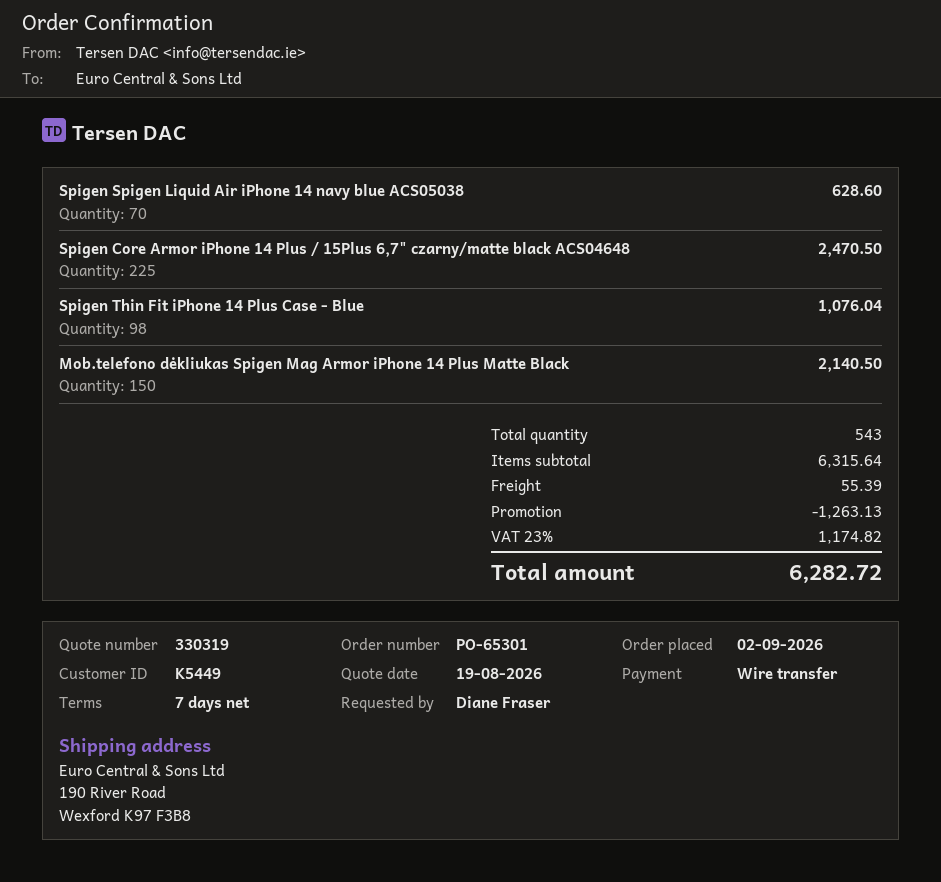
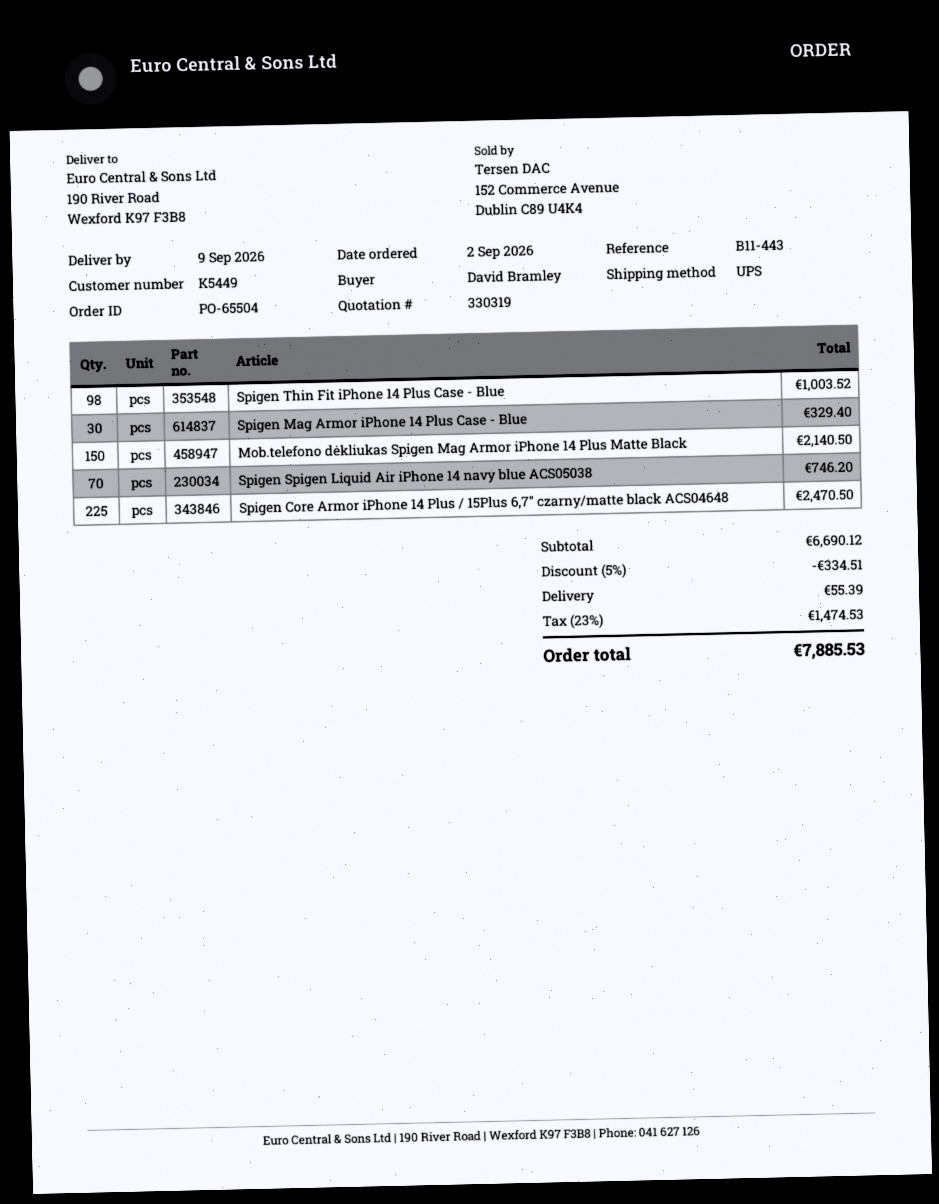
order number: PO-65301 -> PO-65504
ordered by: Diane Fraser -> David Bramley
Spigen Spigen Liquid Air iPhone 14 navy blue ACS05038: 70 for 628.60 -> 70 for 746.20
Spigen Thin Fit iPhone 14 Plus Case - Blue: 98 for 1076.04 -> 98 for 1003.52
Spigen Mag Armor iPhone 14 Plus Case - Blue: none -> 30 for 329.40
subtotal: 6315.64 -> 6690.12
discount: 1263.13 -> 334.51
tax: 23% = 1174.82 -> 23% = 1474.53
total: 6282.72 -> 7885.53

